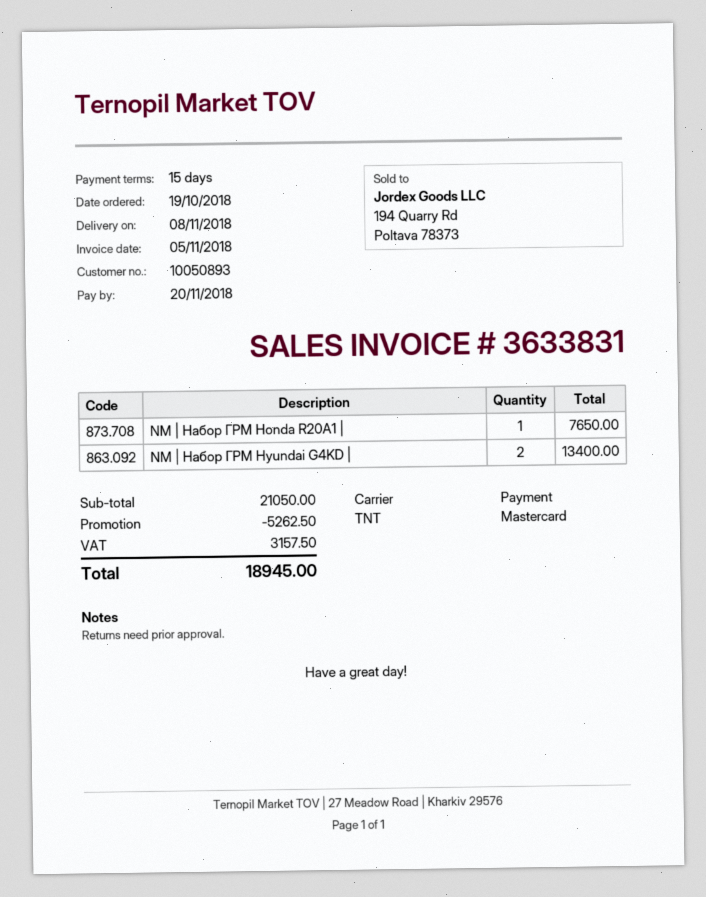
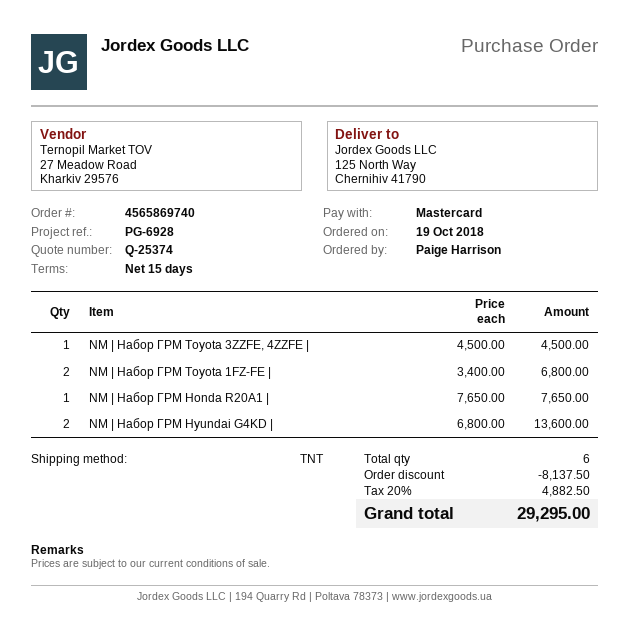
NM | Набор ГРМ Hyundai G4KD |: 2 for 13400.00 -> 2 for 13600.00
NM | Набор ГРМ Toyota 3ZZFE, 4ZZFE |: none -> 1 for 4500.00
NM | Набор ГРМ Toyota 1FZ-FE |: none -> 2 for 6800.00
discount: 5262.50 -> 8137.50
tax: 3157.50 -> 4882.50
total: 18945.00 -> 29295.00

